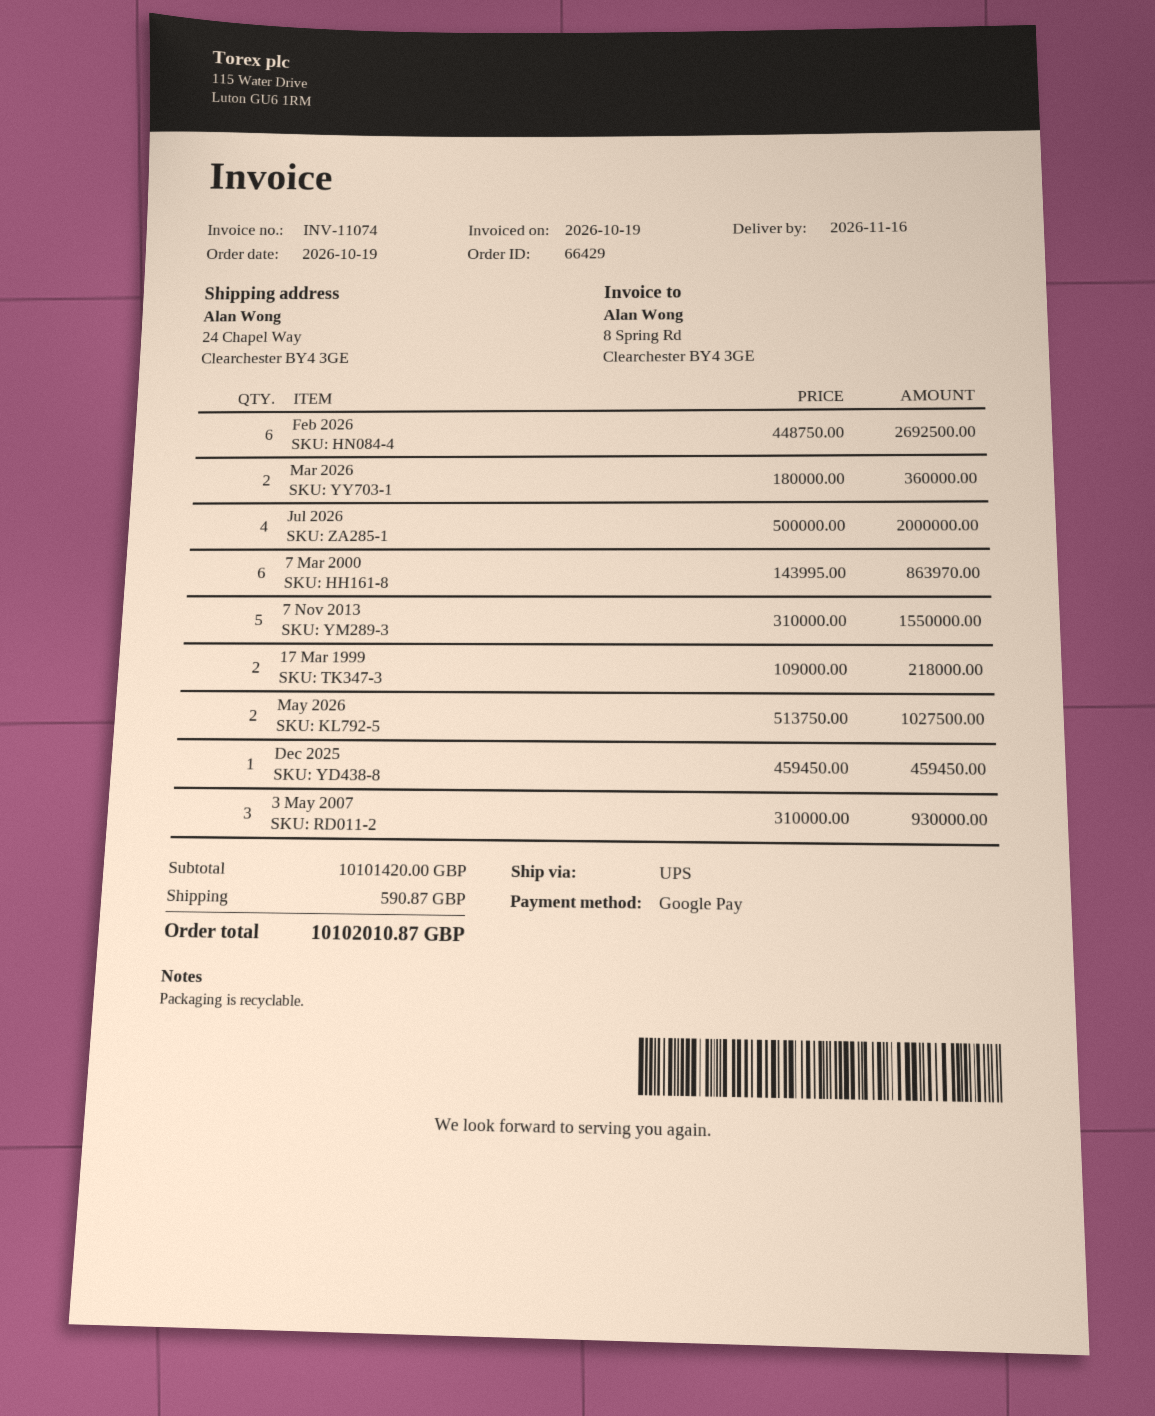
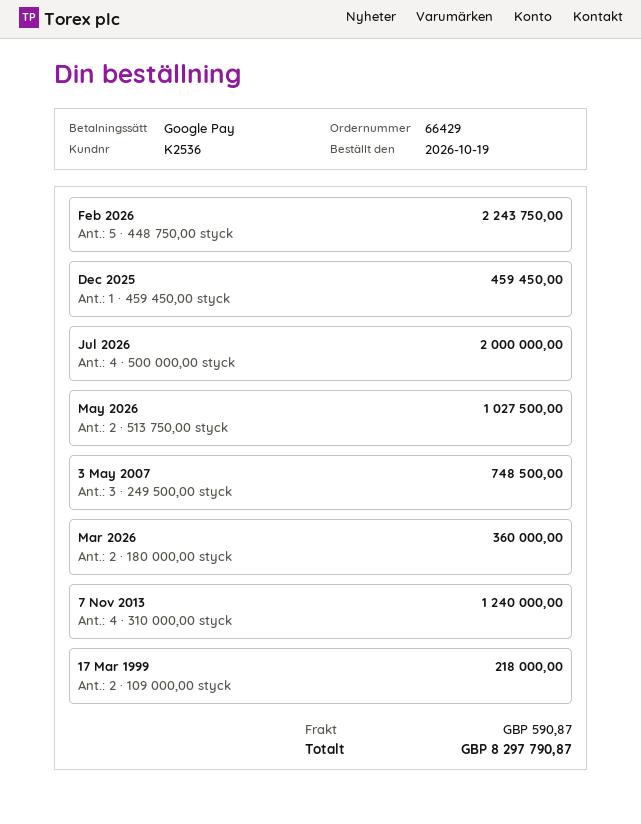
Feb 2026: 6 x 448750.00 = 2692500.00 -> 5 x 448750.00 = 2243750.00
7 Mar 2000: 6 x 143995.00 = 863970.00 -> none
7 Nov 2013: 5 x 310000.00 = 1550000.00 -> 4 x 310000.00 = 1240000.00
3 May 2007: 3 x 310000.00 = 930000.00 -> 3 x 249500.00 = 748500.00
total: 10102010.87 -> 8297790.87

